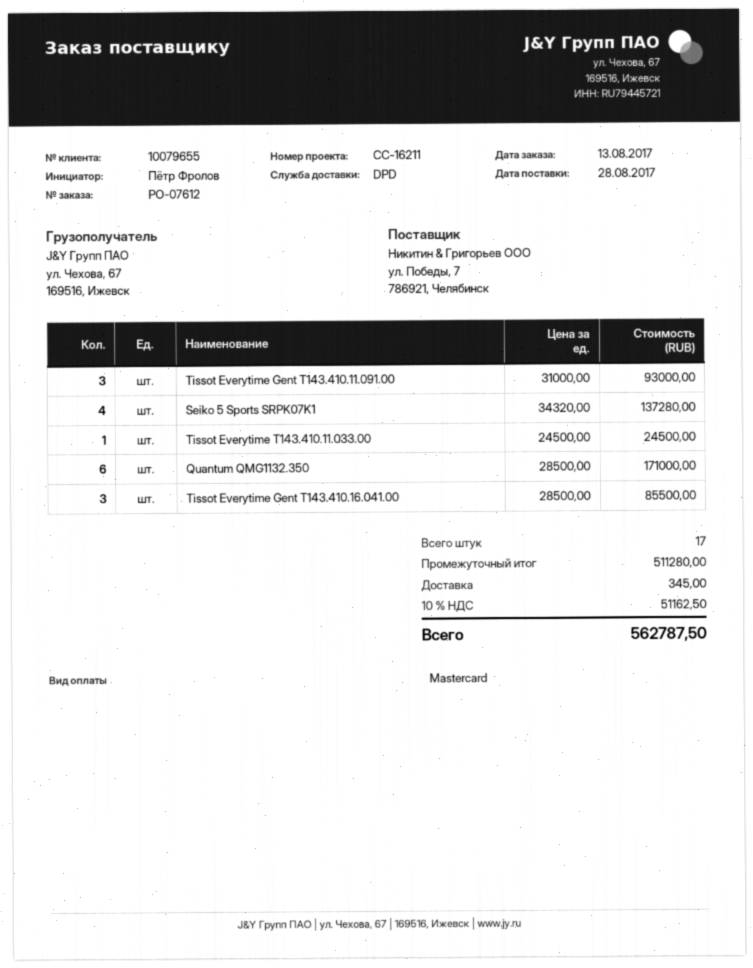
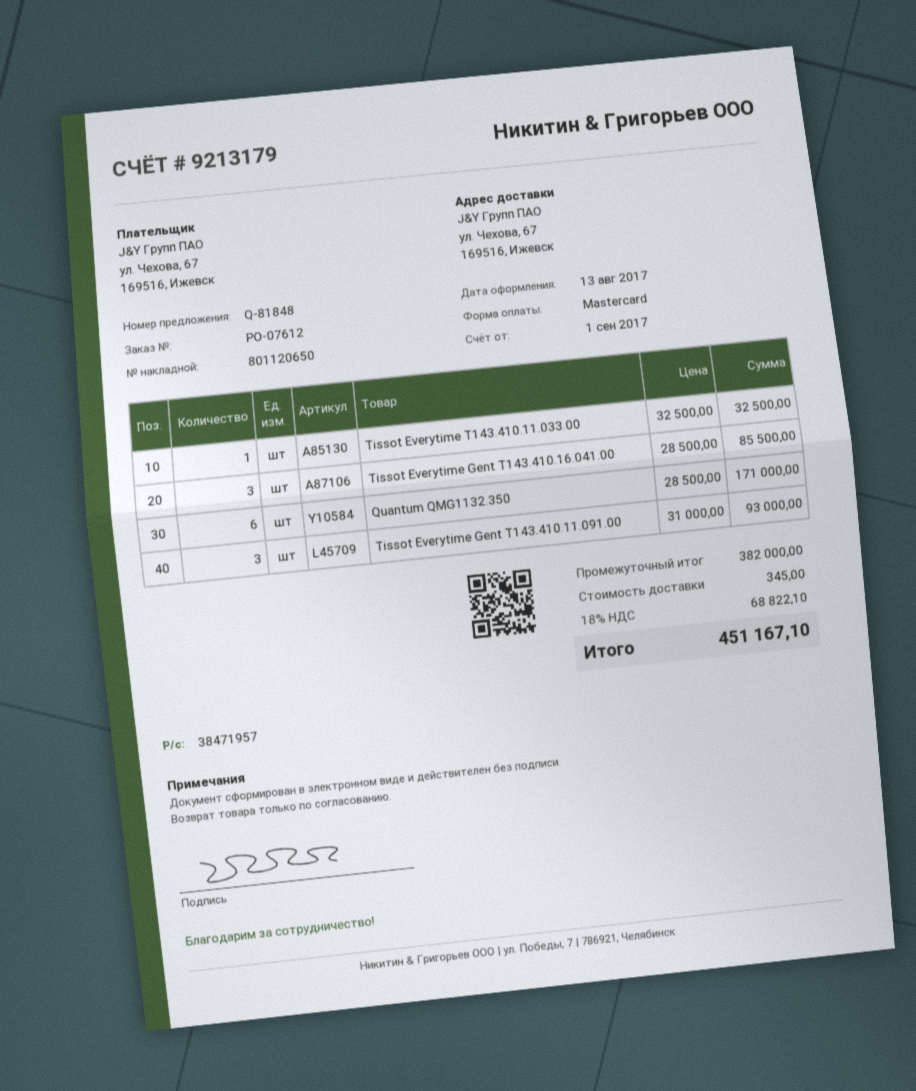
Seiko 5 Sports SRPK07K1: 4 x 34320.00 = 137280.00 -> none
Tissot Everytime T143.410.11.033.00: 1 x 24500.00 = 24500.00 -> 1 x 32500.00 = 32500.00
subtotal: 511280.00 -> 382000.00
tax: 10% = 51162.50 -> 18% = 68822.10
total: 562787.50 -> 451167.10

